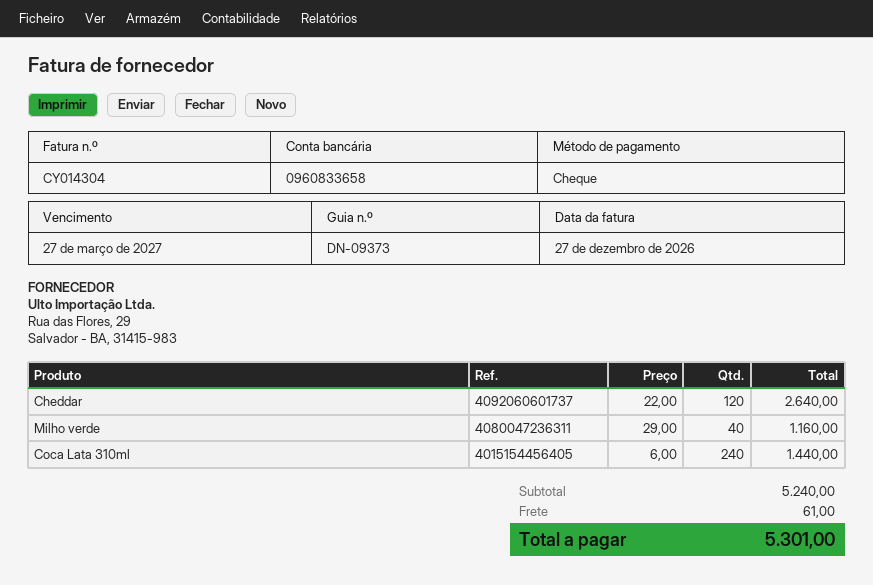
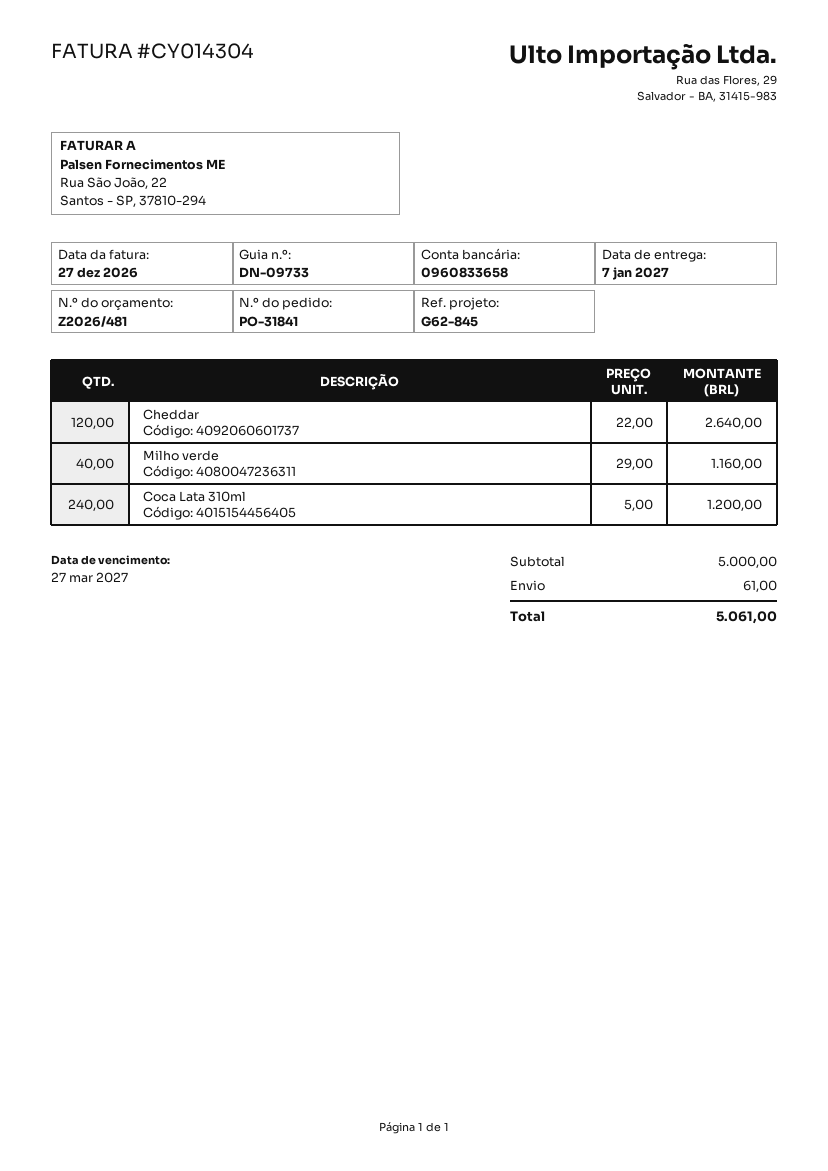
delivery note number: DN-09373 -> DN-09733
Coca Lata 310ml: 240 x 6.00 = 1440.00 -> 240 x 5.00 = 1200.00
subtotal: 5240.00 -> 5000.00
total: 5301.00 -> 5061.00

